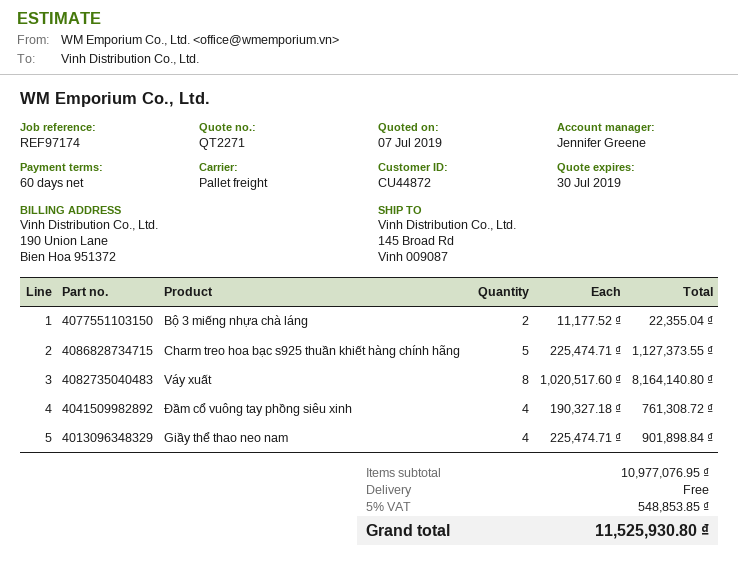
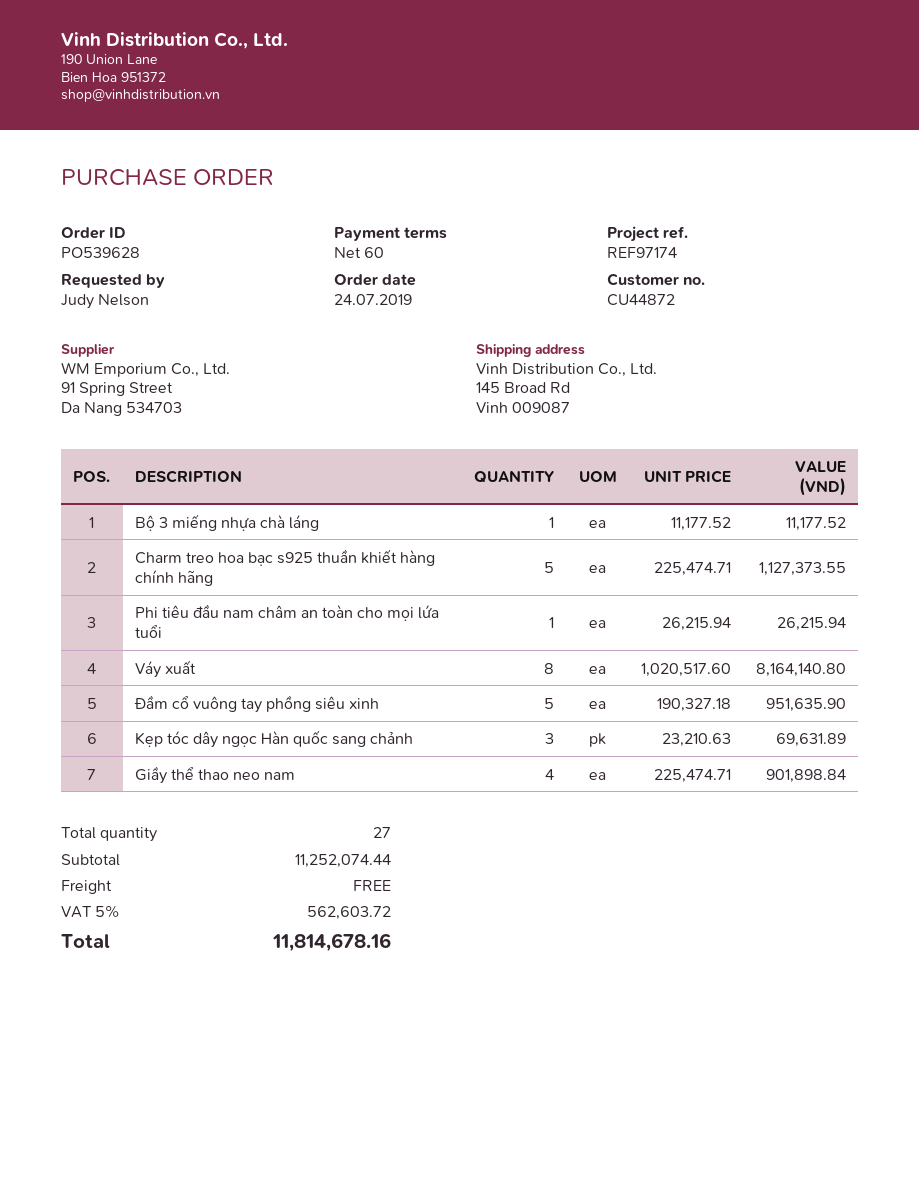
Bộ 3 miếng nhựa chà láng: 2 x 11177.52 = 22355.04 -> 1 x 11177.52 = 11177.52
Đầm cổ vuông tay phồng siêu xinh: 4 x 190327.18 = 761308.72 -> 5 x 190327.18 = 951635.90
Phi tiêu đầu nam châm an toàn cho mọi lứa tuổi: none -> 1 x 26215.94 = 26215.94
Kẹp tóc dây ngọc Hàn quốc sang chảnh: none -> 3 x 23210.63 = 69631.89
subtotal: 10977076.95 -> 11252074.44
tax: 5% = 548853.85 -> 5% = 562603.72
total: 11525930.80 -> 11814678.16

